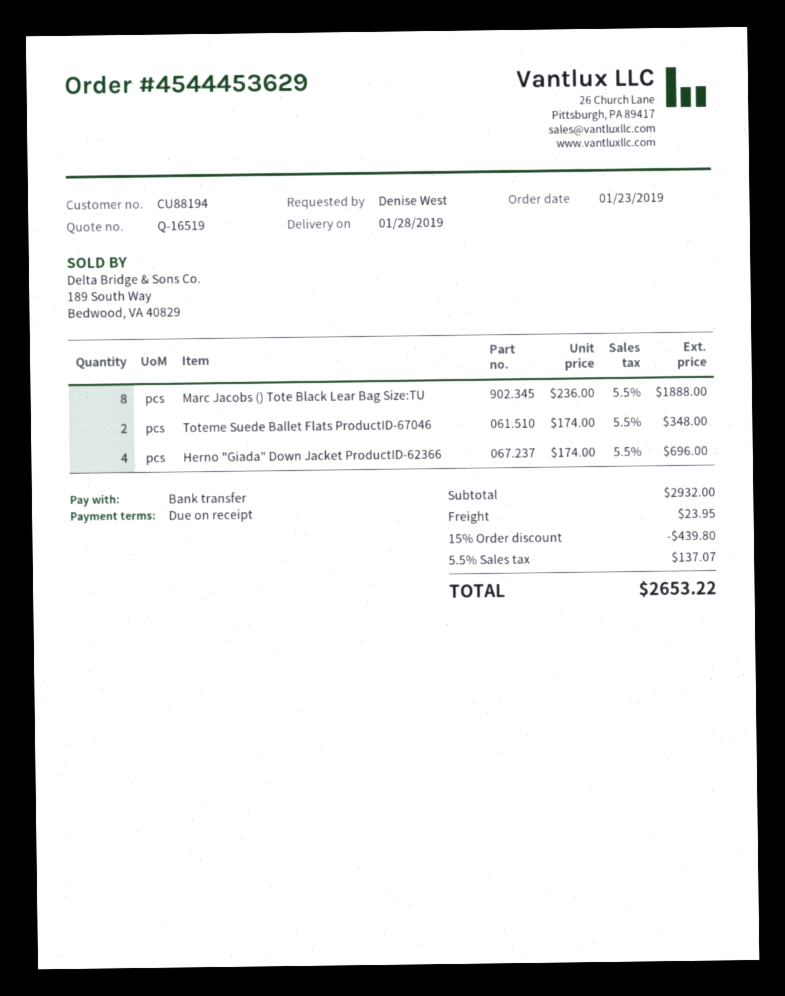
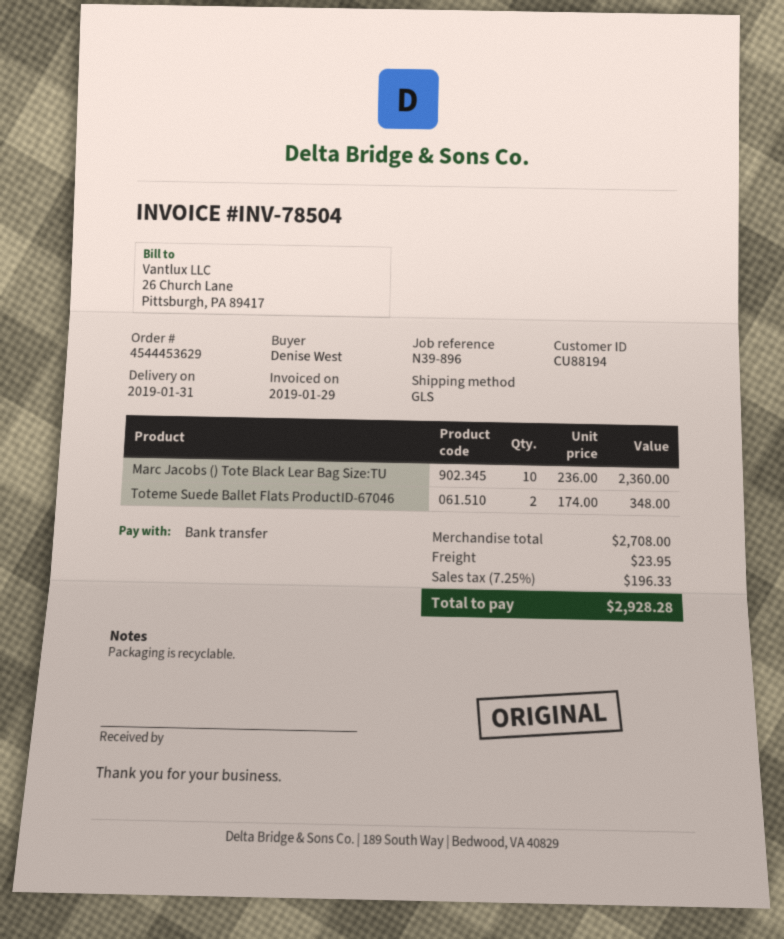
delivery date: 2019-01-28 -> 2019-01-31
Marc Jacobs () Tote Black Lear Bag Size:TU: 8 x 236.00 = 1888.00 -> 10 x 236.00 = 2360.00
Herno "Giada" Down Jacket ProductID-62366: 4 x 174.00 = 696.00 -> none
subtotal: 2932.00 -> 2708.00
discount: 15% = 439.80 -> none
tax: 5.5% = 137.07 -> 7.25% = 196.33
total: 2653.22 -> 2928.28

